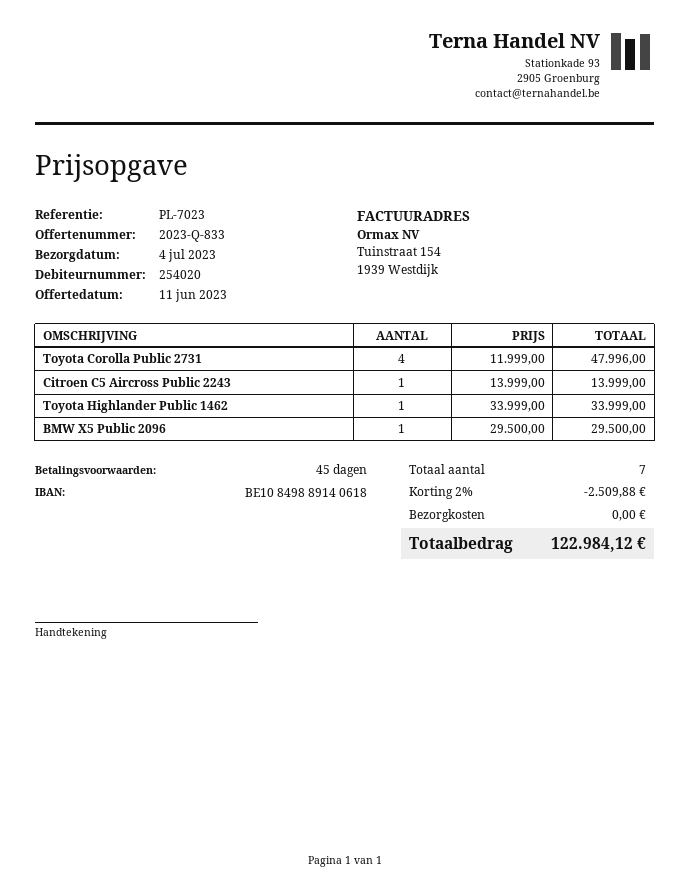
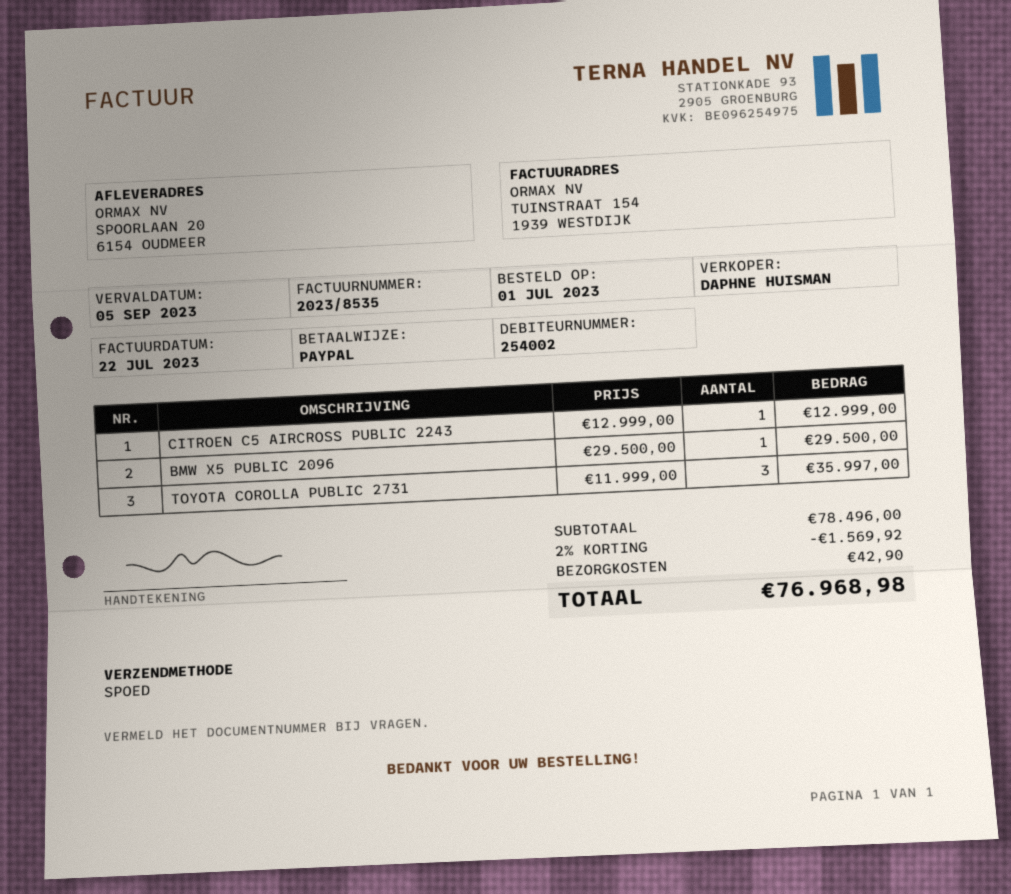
customer number: 254020 -> 254002
Toyota Corolla Public 2731: 4 x 11999.00 = 47996.00 -> 3 x 11999.00 = 35997.00
Citroen C5 Aircross Public 2243: 1 x 13999.00 = 13999.00 -> 1 x 12999.00 = 12999.00
Toyota Highlander Public 1462: 1 x 33999.00 = 33999.00 -> none
discount: 2% = 2509.88 -> 2% = 1569.92
shipping: 0.00 -> 42.90
total: 122984.12 -> 76968.98

